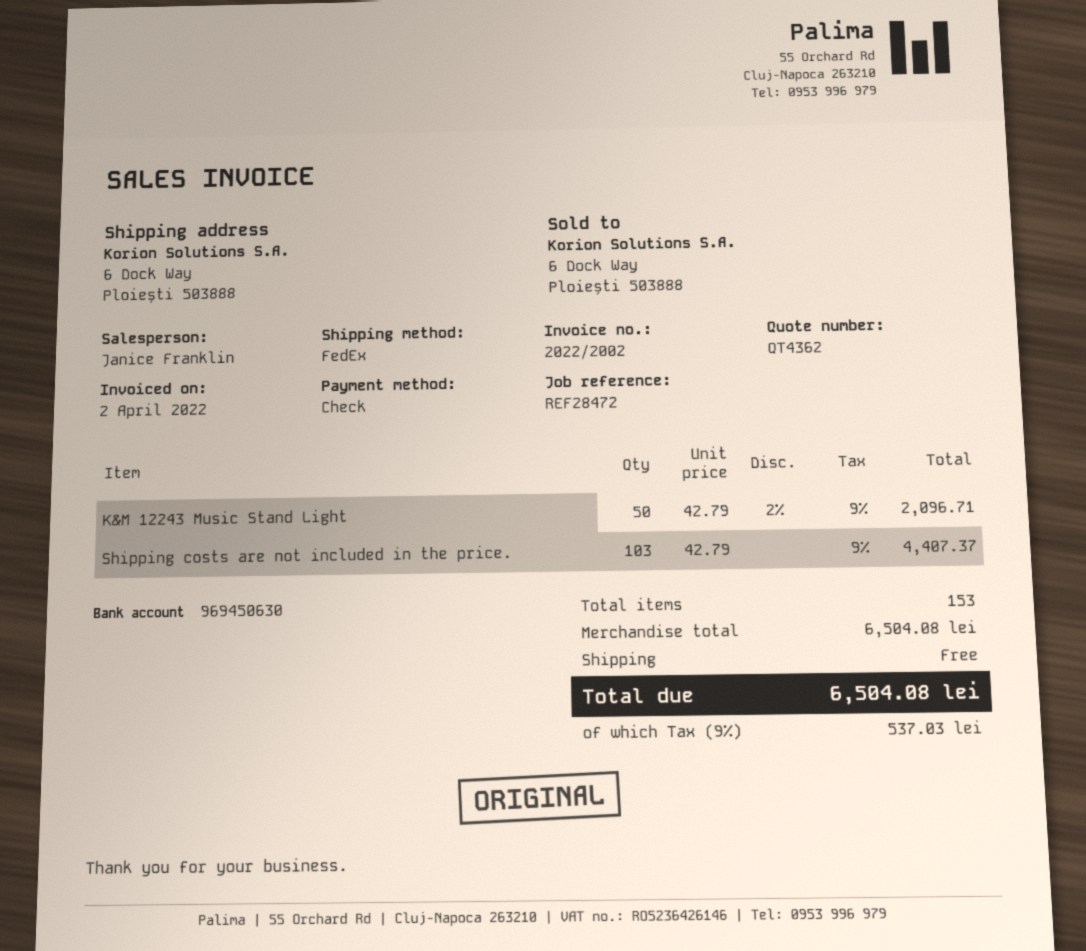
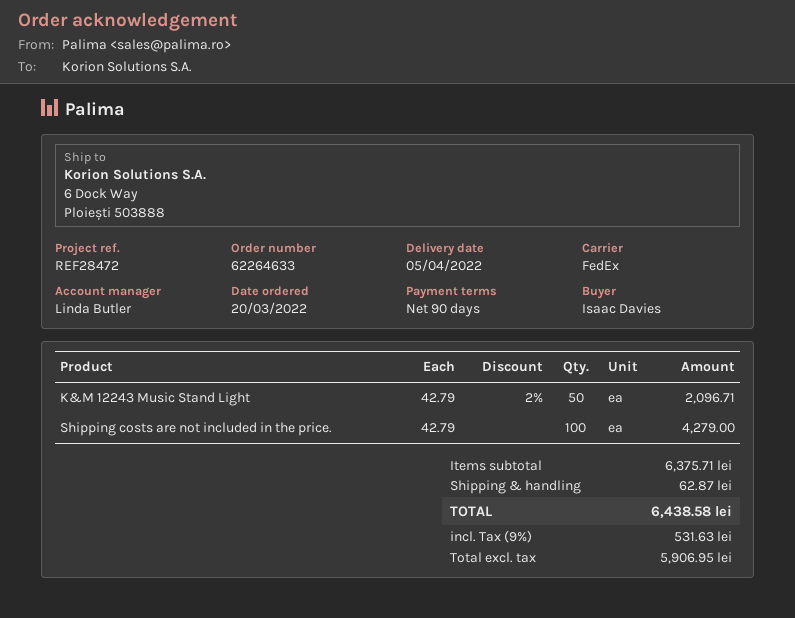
sales rep: Janice Franklin -> Linda Butler
Shipping costs are not included in the price.: 103 x 42.79 = 4407.37 -> 100 x 42.79 = 4279.00
subtotal: 6504.08 -> 6375.71
shipping: 0.00 -> 62.87
tax: 9% = 537.03 -> 9% = 531.63
total: 6504.08 -> 6438.58

